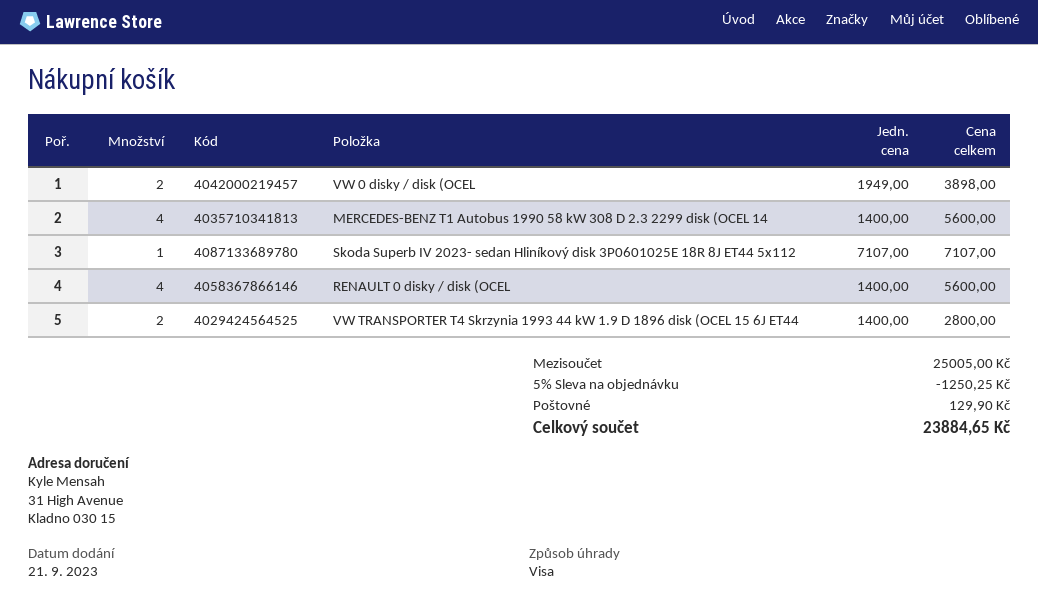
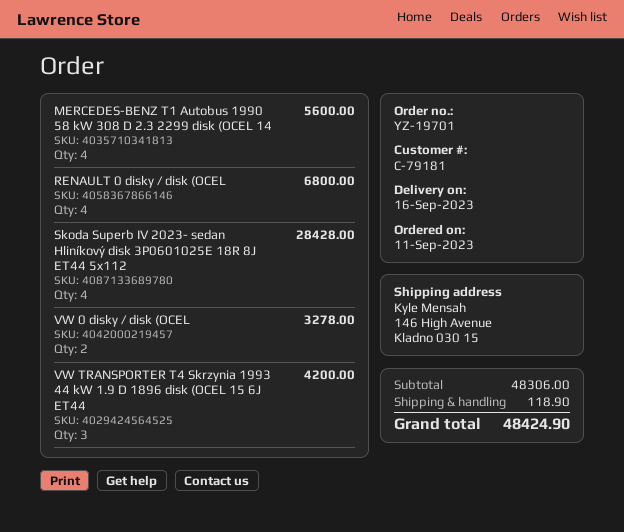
delivery date: 2023-09-21 -> 2023-09-16
ship to: 31 High Avenue, Kladno 030 15 -> 146 High Avenue, Kladno 030 15
VW 0 disky / disk (OCEL: 2 for 3898.00 -> 2 for 3278.00
Skoda Superb IV 2023- sedan Hliníkový disk 3P0601025E 18R 8J ET44 5x112: 1 for 7107.00 -> 4 for 28428.00
RENAULT 0 disky / disk (OCEL: 4 for 5600.00 -> 4 for 6800.00
VW TRANSPORTER T4 Skrzynia 1993 44 kW 1.9 D 1896 disk (OCEL 15 6J ET44: 2 for 2800.00 -> 3 for 4200.00
subtotal: 25005.00 -> 48306.00
discount: 5% = 1250.25 -> none
shipping: 129.90 -> 118.90
total: 23884.65 -> 48424.90

